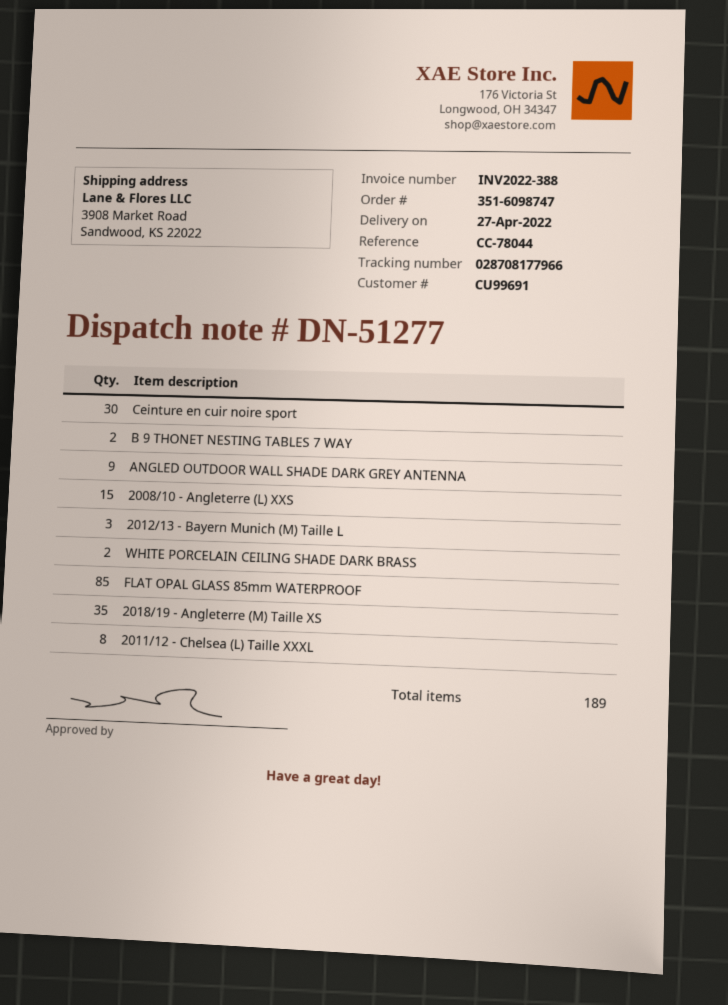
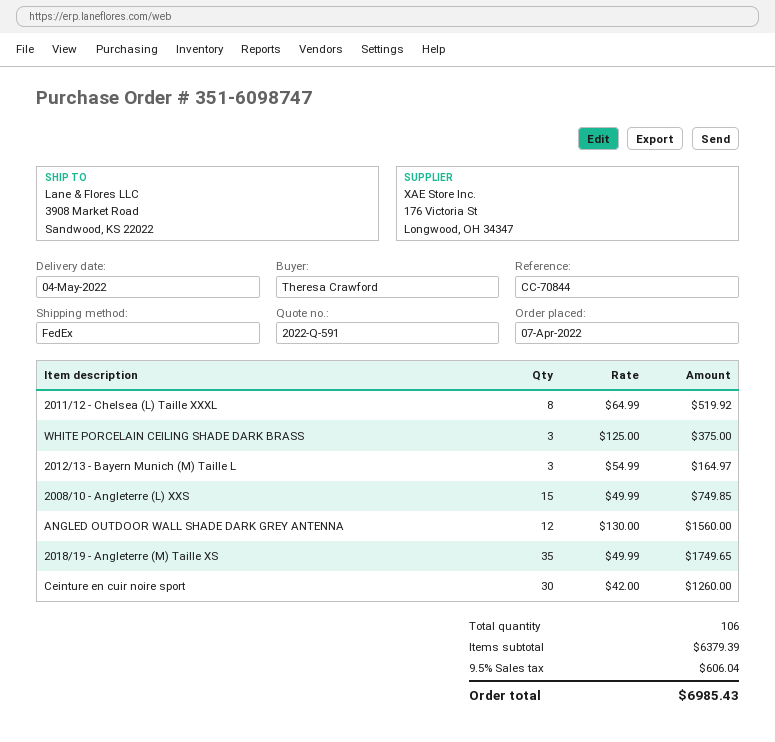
delivery date: 2022-04-27 -> 2022-05-04
reference: CC-78044 -> CC-70844
B 9 THONET NESTING TABLES 7 WAY: 2 -> none
ANGLED OUTDOOR WALL SHADE DARK GREY ANTENNA: 9 -> 12
WHITE PORCELAIN CEILING SHADE DARK BRASS: 2 -> 3
FLAT OPAL GLASS 85mm WATERPROOF: 85 -> none
total quantity: 189 -> 106

